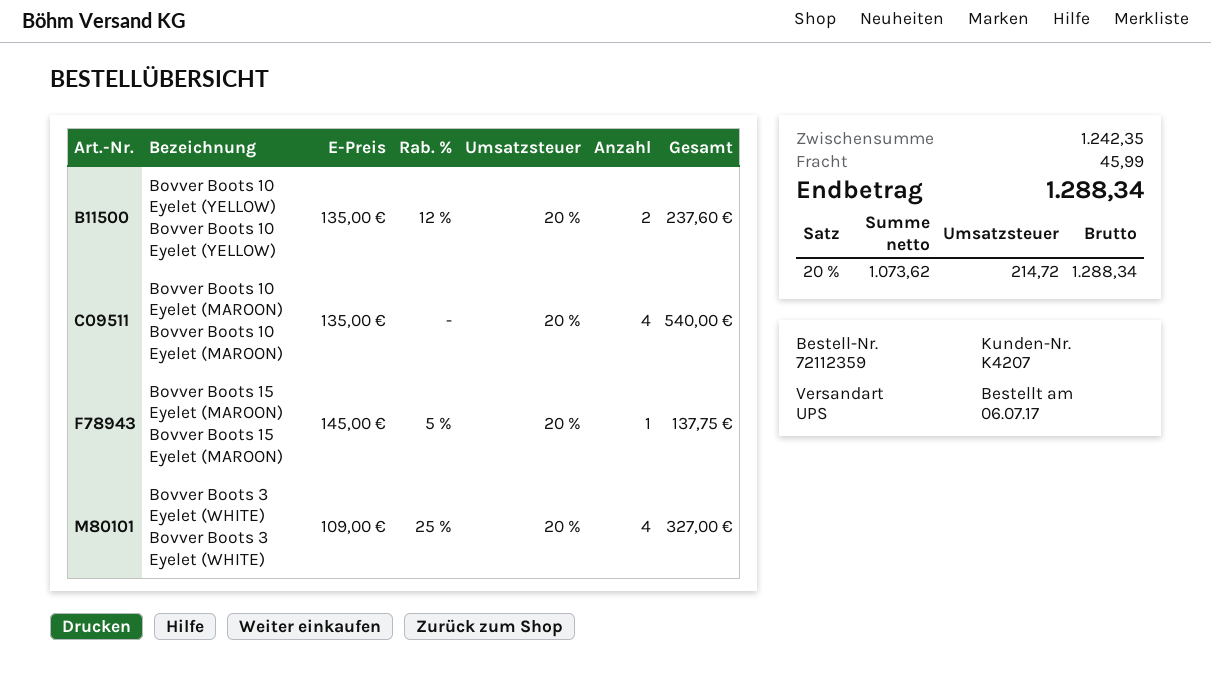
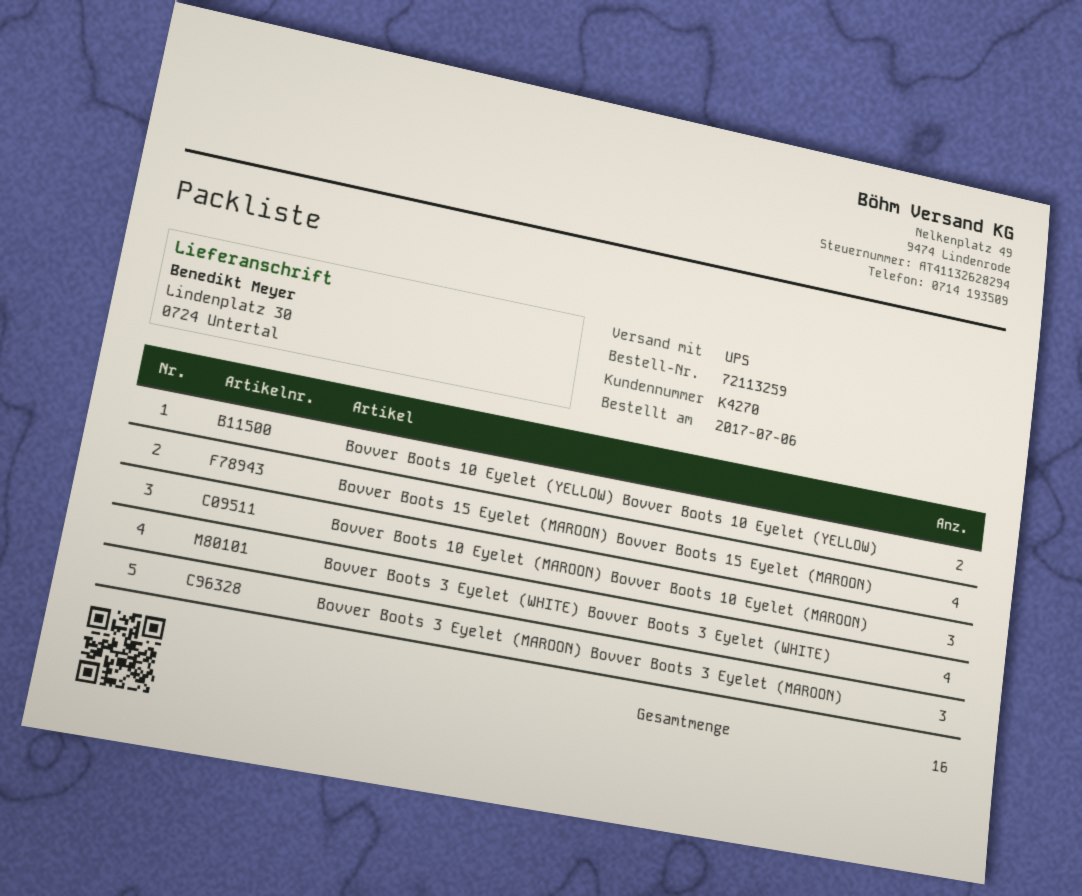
order number: 72112359 -> 72113259
customer number: K4207 -> K4270
Bovver Boots 10 Eyelet (MAROON) Bovver Boots 10 Eyelet (MAROON): 4 -> 3
Bovver Boots 15 Eyelet (MAROON) Bovver Boots 15 Eyelet (MAROON): 1 -> 4
Bovver Boots 3 Eyelet (MAROON) Bovver Boots 3 Eyelet (MAROON): none -> 3

